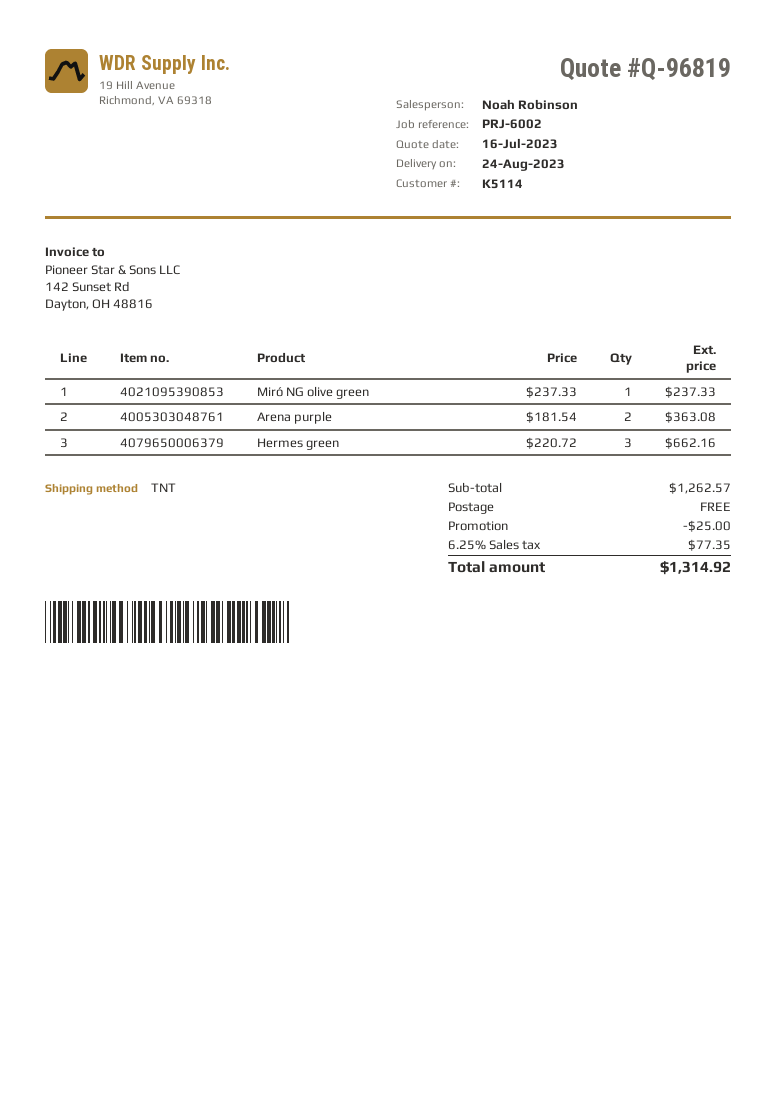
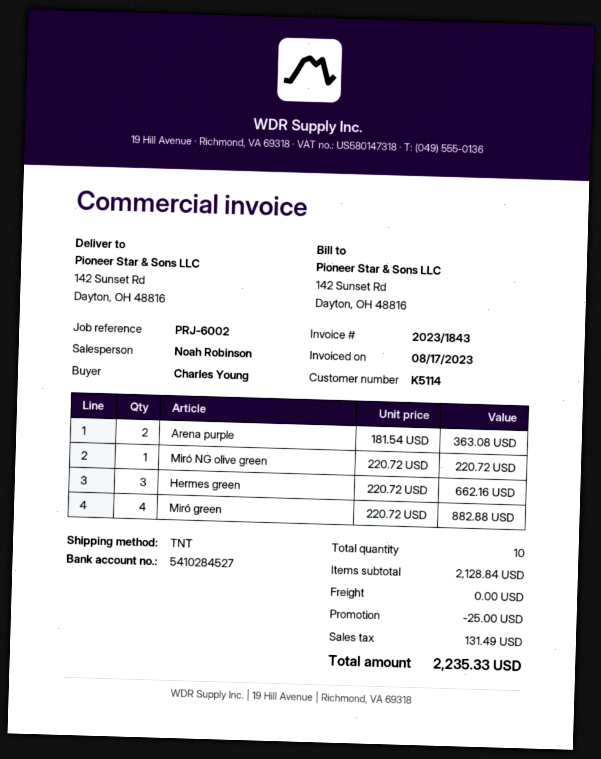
Miró NG olive green: 1 x 237.33 = 237.33 -> 1 x 220.72 = 220.72
Miró green: none -> 4 x 220.72 = 882.88
subtotal: 1262.57 -> 2128.84
tax: 77.35 -> 131.49
total: 1314.92 -> 2235.33

